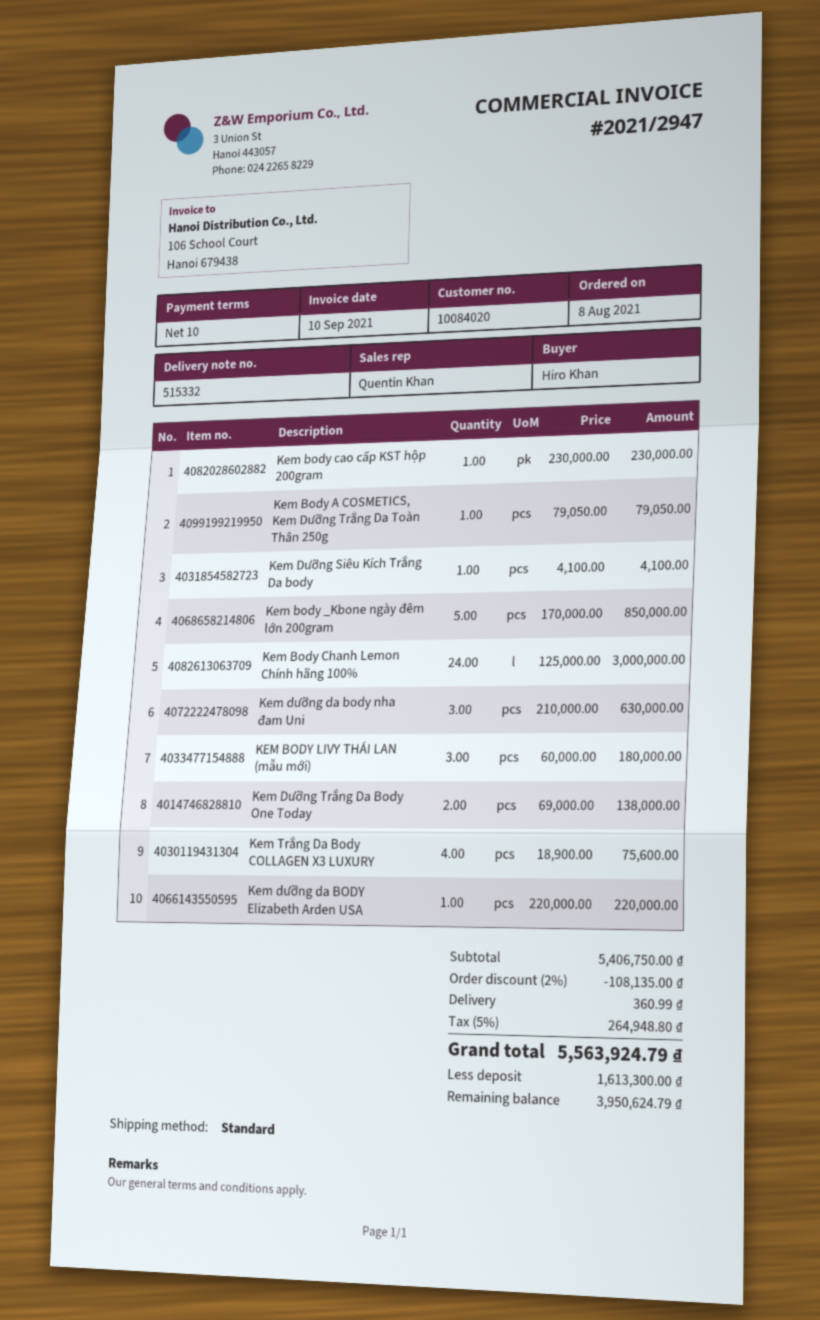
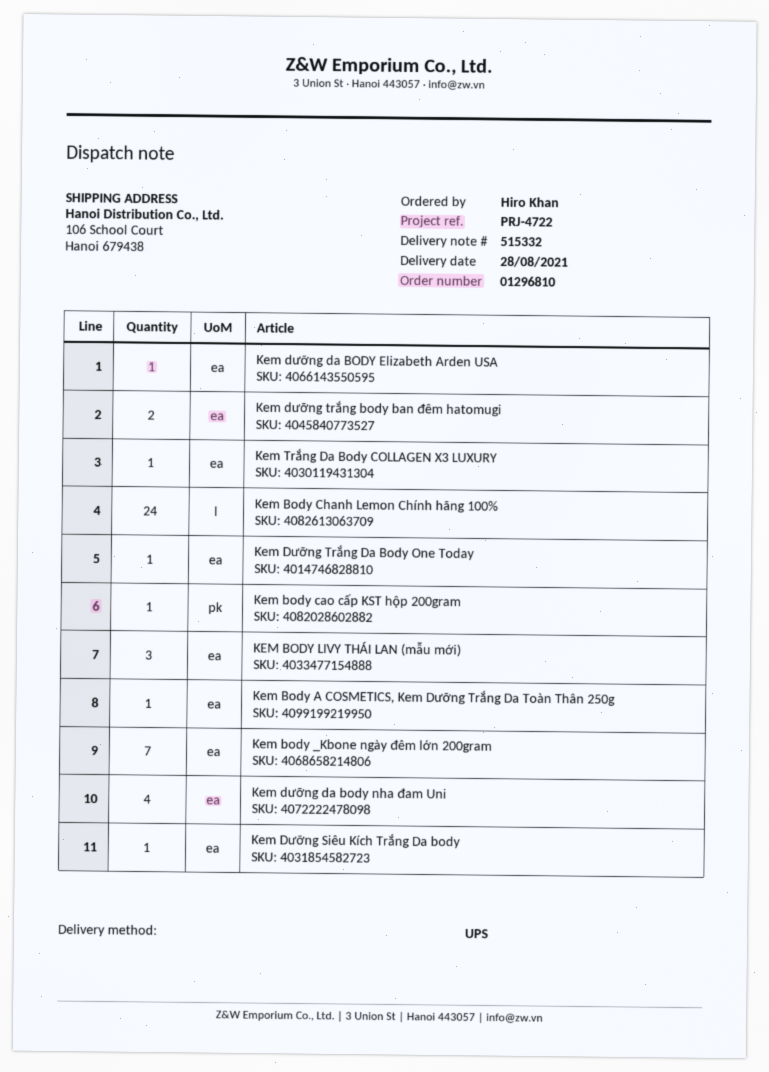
shipping method: standard -> UPS
Kem body _Kbone ngày đêm lớn 200gram: 5 -> 7
Kem dưỡng da body nha đam Uni: 3 -> 4
Kem Dưỡng Trắng Da Body One Today: 2 -> 1
Kem Trắng Da Body COLLAGEN X3 LUXURY: 4 -> 1
Kem dưỡng trắng body ban đêm hatomugi: none -> 2

